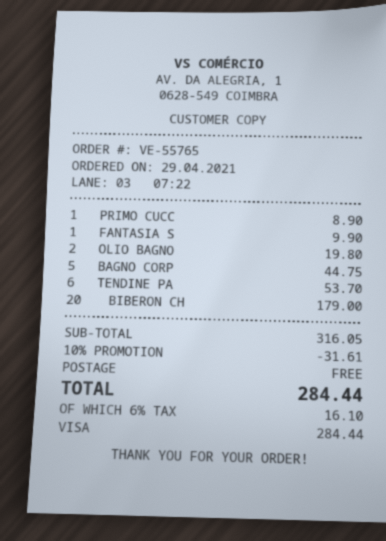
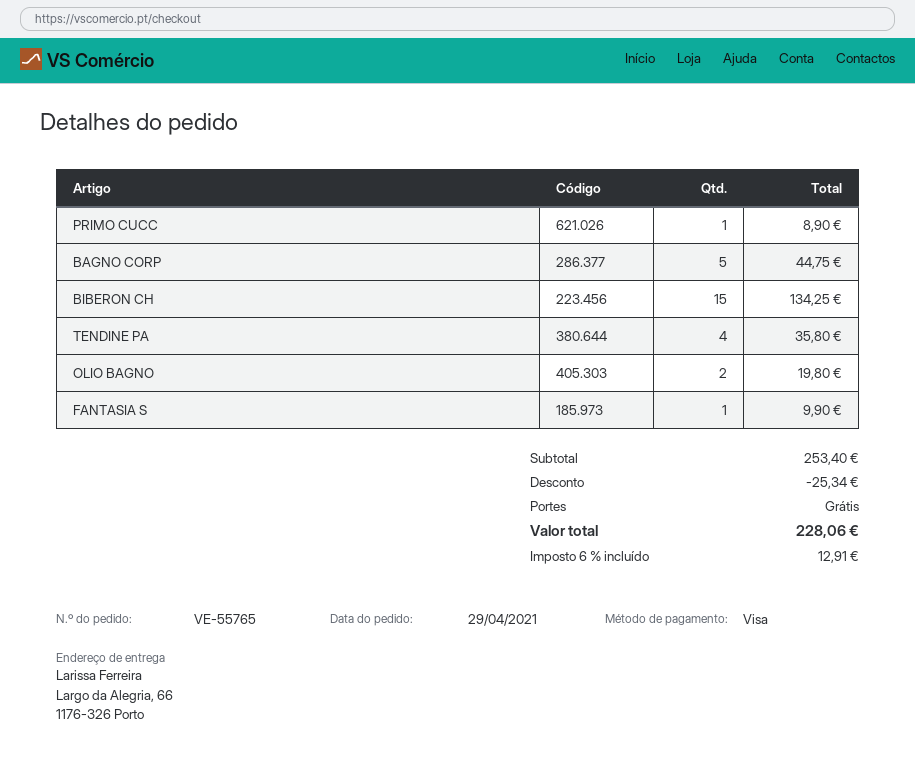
TENDINE PA: 6 for 53.70 -> 4 for 35.80
BIBERON CH: 20 for 179.00 -> 15 for 134.25
subtotal: 316.05 -> 253.40
discount: 31.61 -> 25.34
tax: 6% = 16.10 -> 6% = 12.91
total: 284.44 -> 228.06

